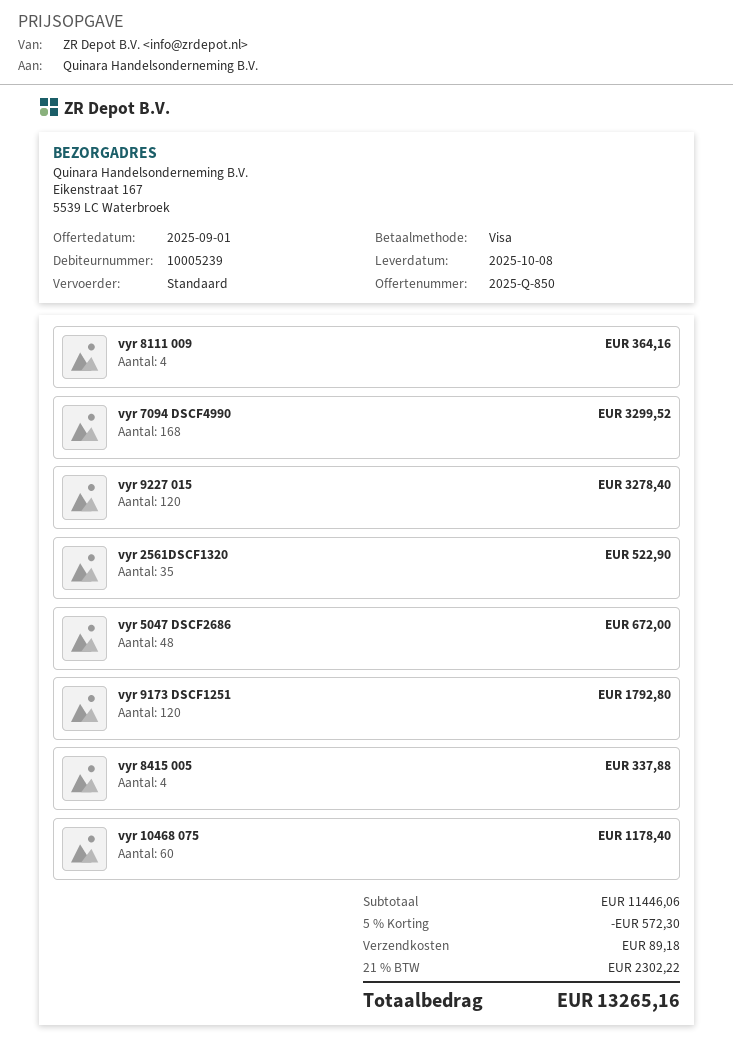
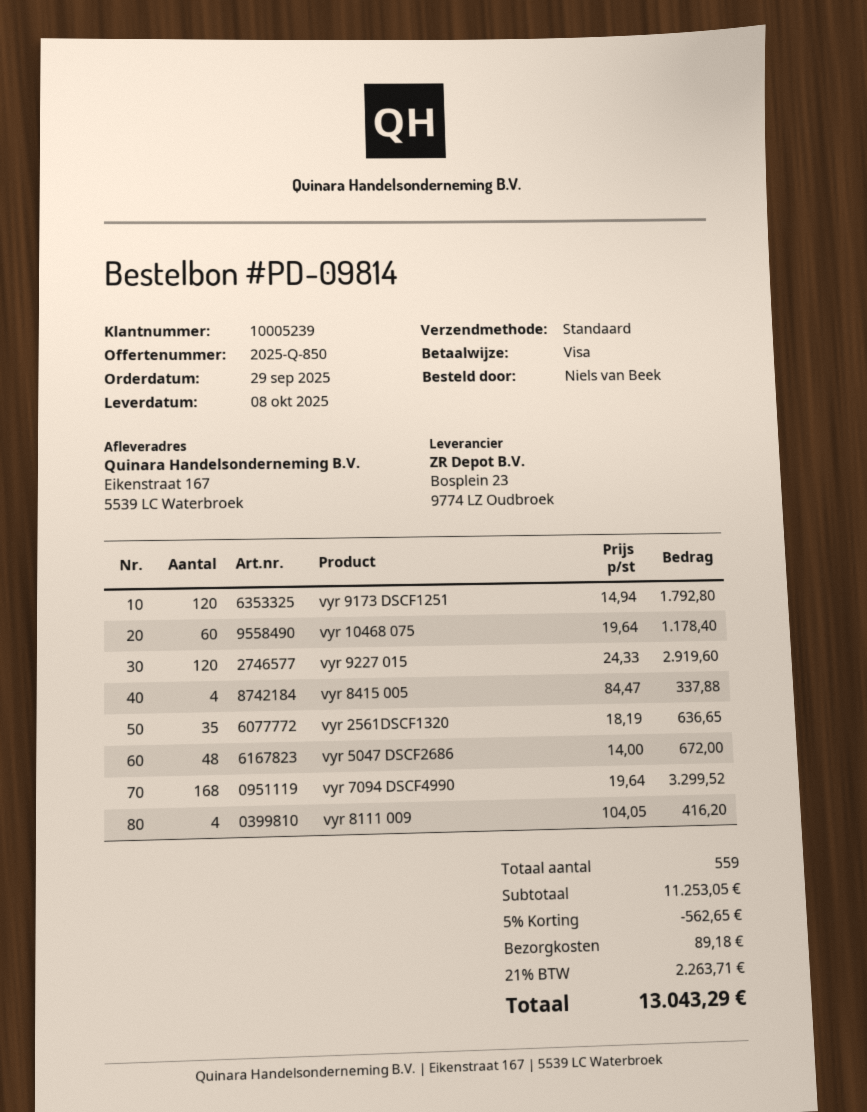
vyr 8111 009: 4 for 364.16 -> 4 for 416.20
vyr 9227 015: 120 for 3278.40 -> 120 for 2919.60
vyr 2561DSCF1320: 35 for 522.90 -> 35 for 636.65
subtotal: 11446.06 -> 11253.05
discount: 5% = 572.30 -> 5% = 562.65
tax: 21% = 2302.22 -> 21% = 2263.71
total: 13265.16 -> 13043.29

